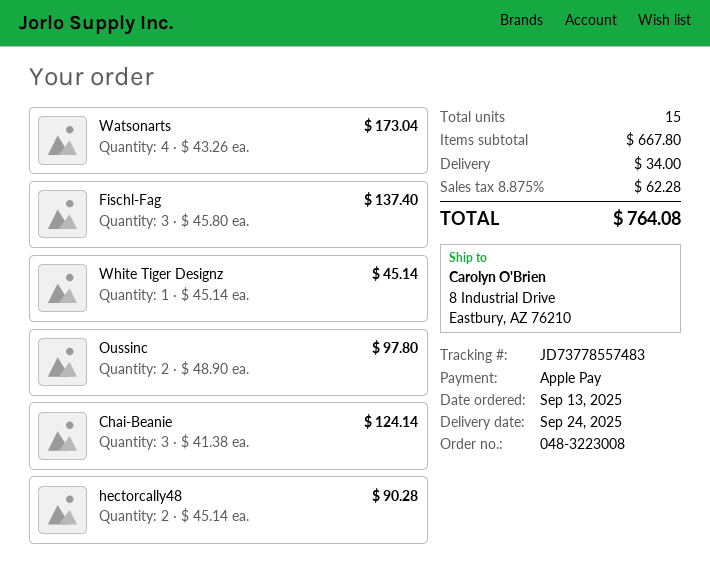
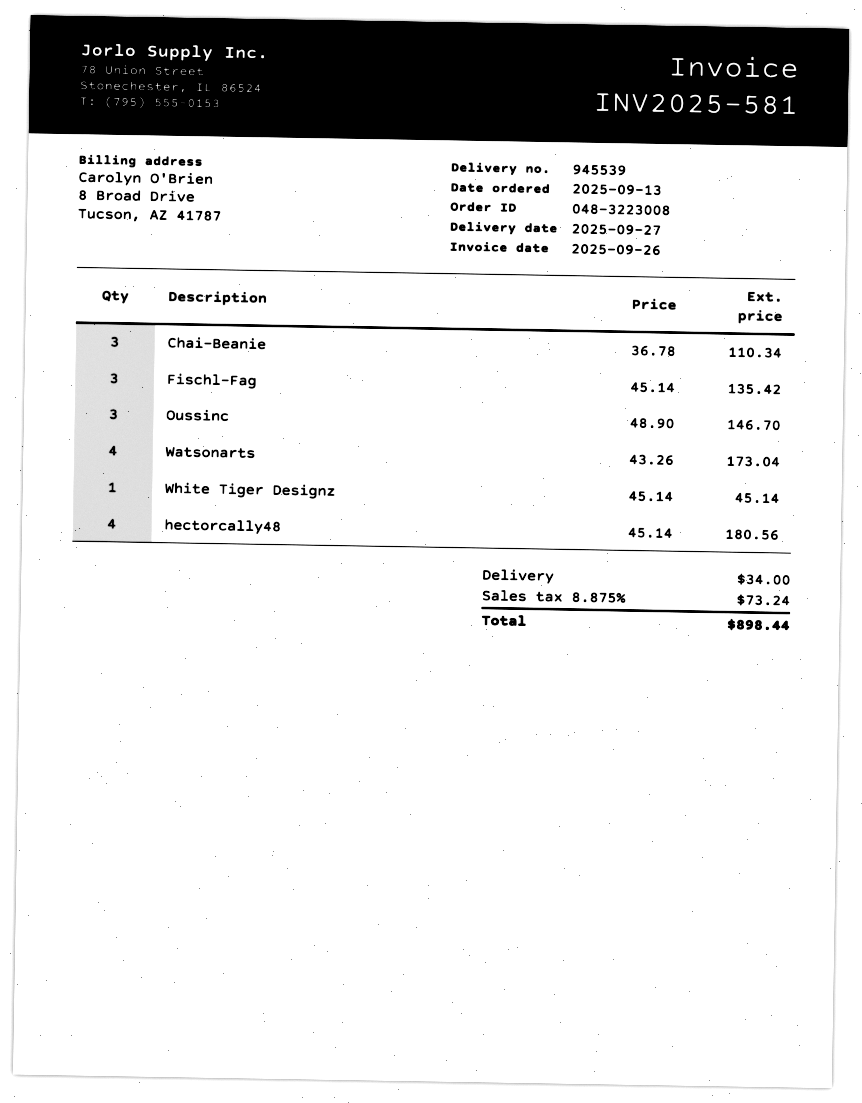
delivery date: 2025-09-24 -> 2025-09-27
Fischl-Fag: 3 x 45.80 = 137.40 -> 3 x 45.14 = 135.42
Oussinc: 2 x 48.90 = 97.80 -> 3 x 48.90 = 146.70
Chai-Beanie: 3 x 41.38 = 124.14 -> 3 x 36.78 = 110.34
hectorcally48: 2 x 45.14 = 90.28 -> 4 x 45.14 = 180.56
tax: 8.875% = 62.28 -> 8.875% = 73.24
total: 764.08 -> 898.44

